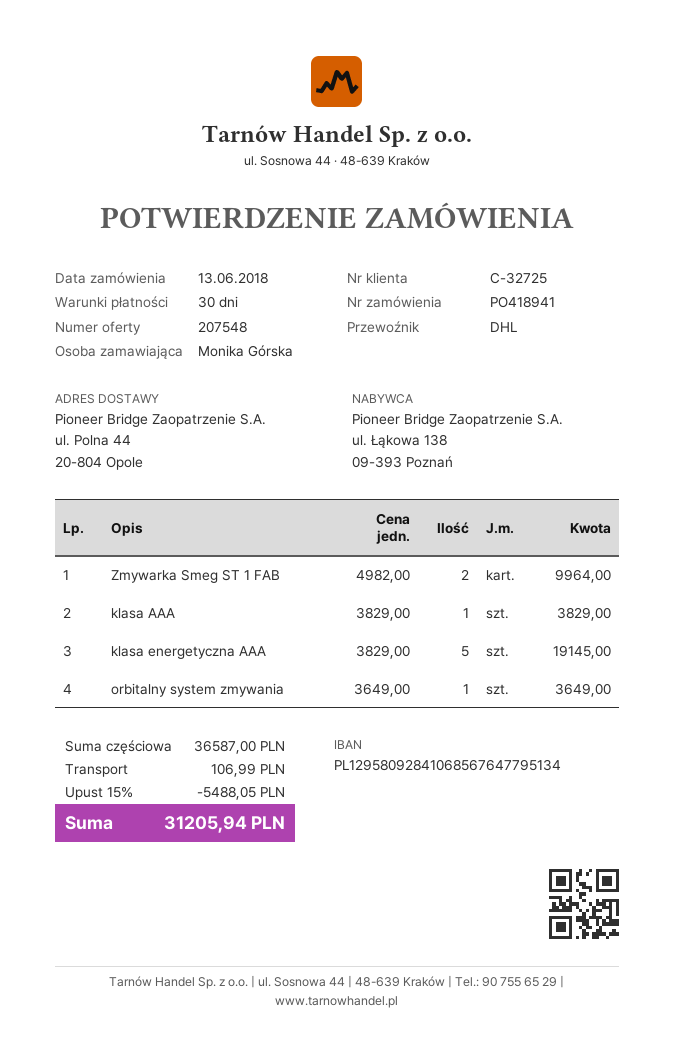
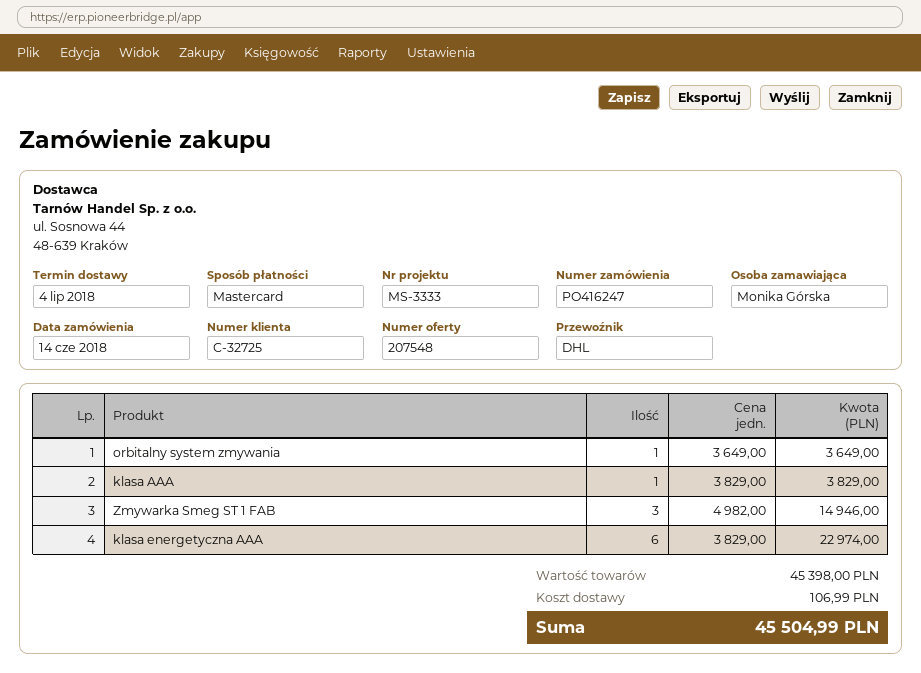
order number: PO418941 -> PO416247
order date: 2018-06-13 -> 2018-06-14
Zmywarka Smeg ST 1 FAB: 2 x 4982.00 = 9964.00 -> 3 x 4982.00 = 14946.00
klasa energetyczna AAA: 5 x 3829.00 = 19145.00 -> 6 x 3829.00 = 22974.00
subtotal: 36587.00 -> 45398.00
discount: 15% = 5488.05 -> none
total: 31205.94 -> 45504.99

